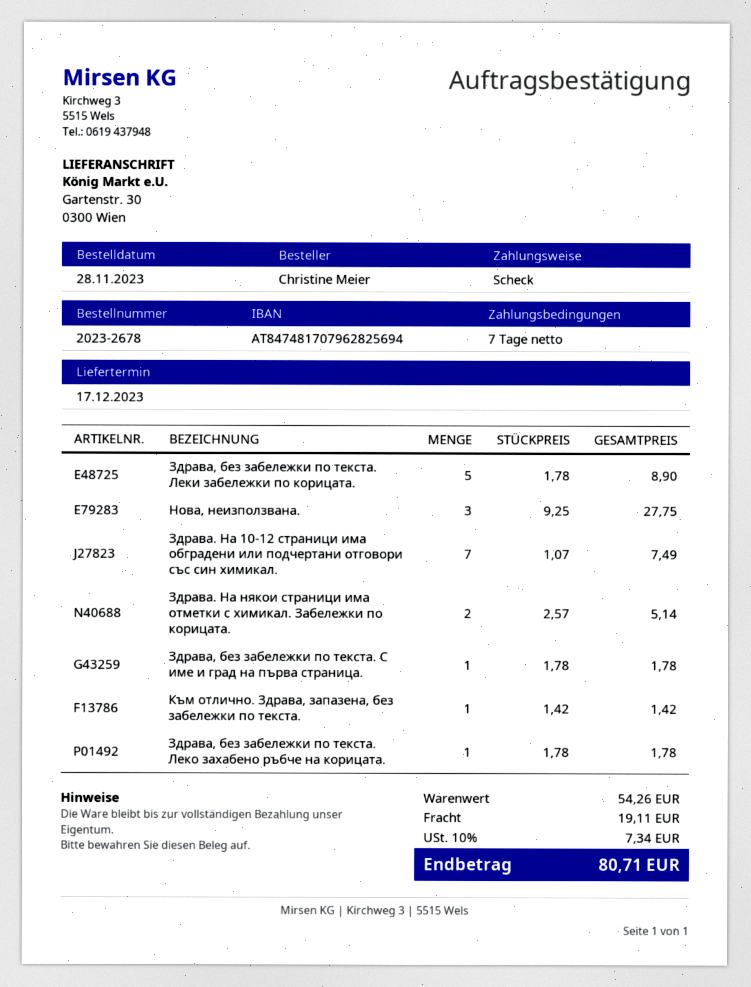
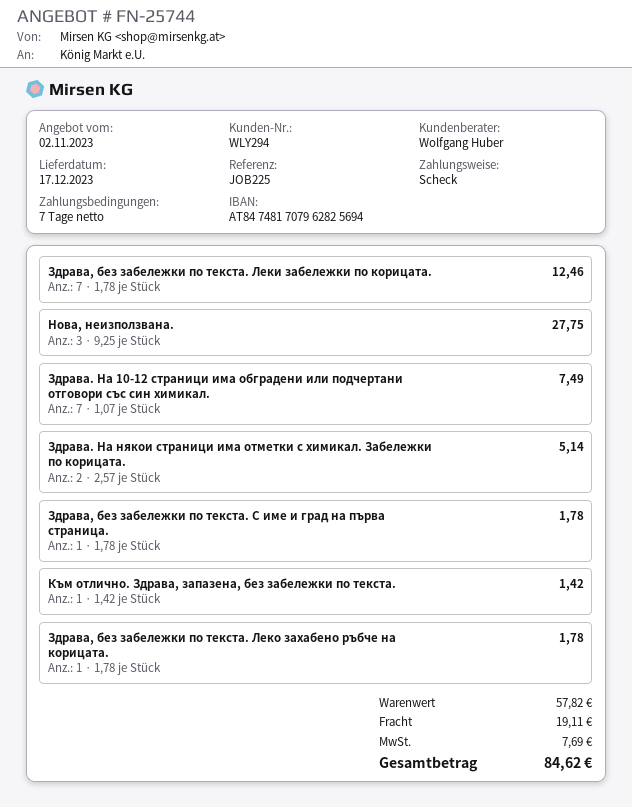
Здрава, без забележки по текста. Леки забележки по корицата.: 5 x 1.78 = 8.90 -> 7 x 1.78 = 12.46
subtotal: 54.26 -> 57.82
tax: 7.34 -> 7.69
total: 80.71 -> 84.62

